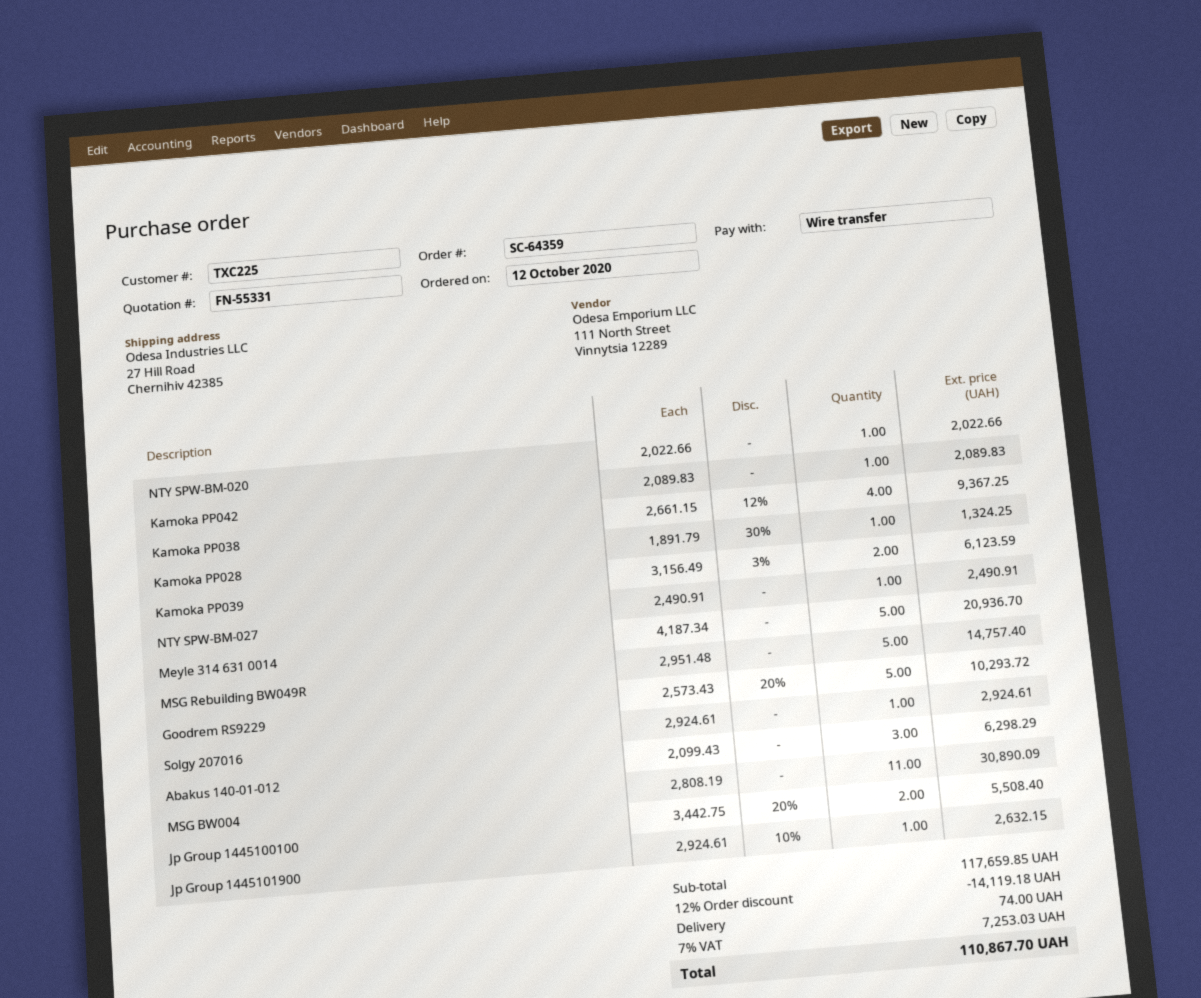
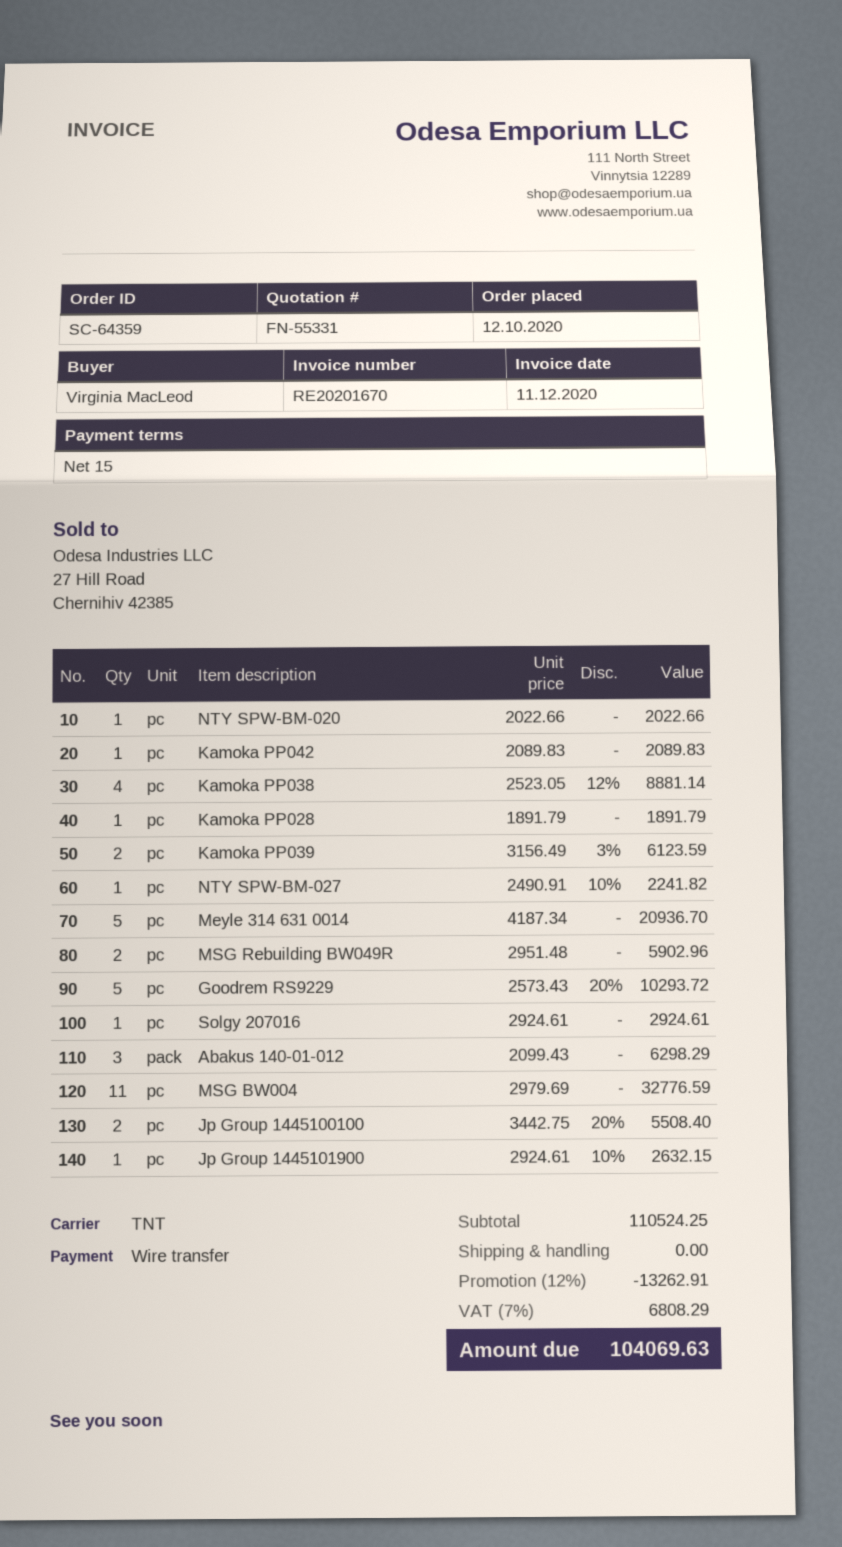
Kamoka PP038: 4 x 2661.15 - 12% = 9367.25 -> 4 x 2523.05 - 12% = 8881.14
Kamoka PP028: 1 x 1891.79 - 30% = 1324.25 -> 1 x 1891.79 = 1891.79
NTY SPW-BM-027: 1 x 2490.91 = 2490.91 -> 1 x 2490.91 - 10% = 2241.82
MSG Rebuilding BW049R: 5 x 2951.48 = 14757.40 -> 2 x 2951.48 = 5902.96
MSG BW004: 11 x 2808.19 = 30890.09 -> 11 x 2979.69 = 32776.59
subtotal: 117659.85 -> 110524.25
discount: 12% = 14119.18 -> 12% = 13262.91
shipping: 74.00 -> 0.00
tax: 7% = 7253.03 -> 7% = 6808.29
total: 110867.70 -> 104069.63

